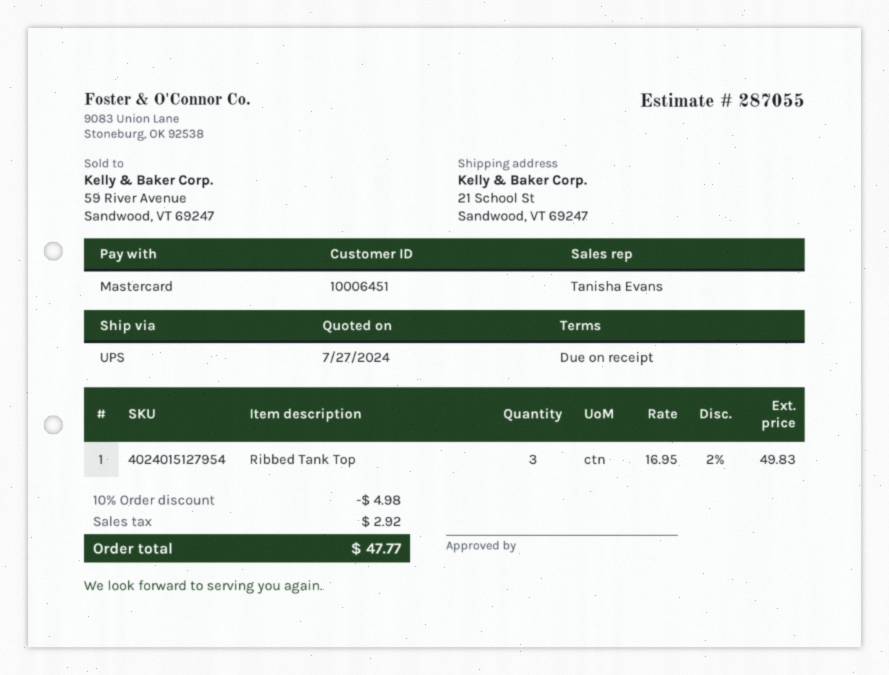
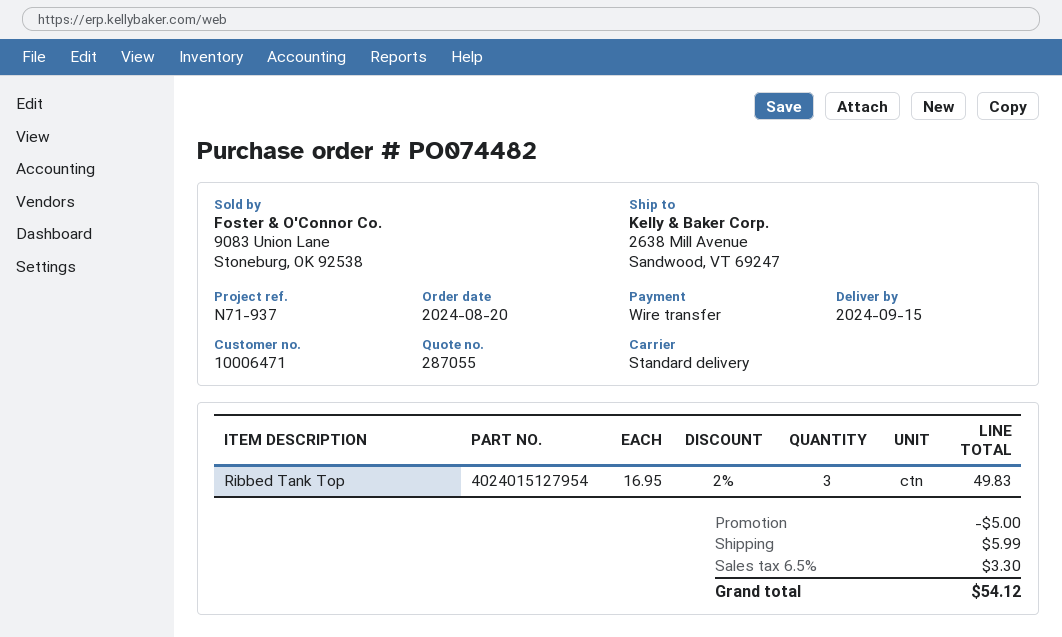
customer number: 10006451 -> 10006471
payment method: Mastercard -> bank transfer
shipping method: UPS -> standard
ship to: 21 School St, Sandwood, VT 69247 -> 2638 Mill Avenue, Sandwood, VT 69247
discount: 4.98 -> 5.00
shipping: none -> 5.99
tax: 2.92 -> 3.30
total: 47.77 -> 54.12

